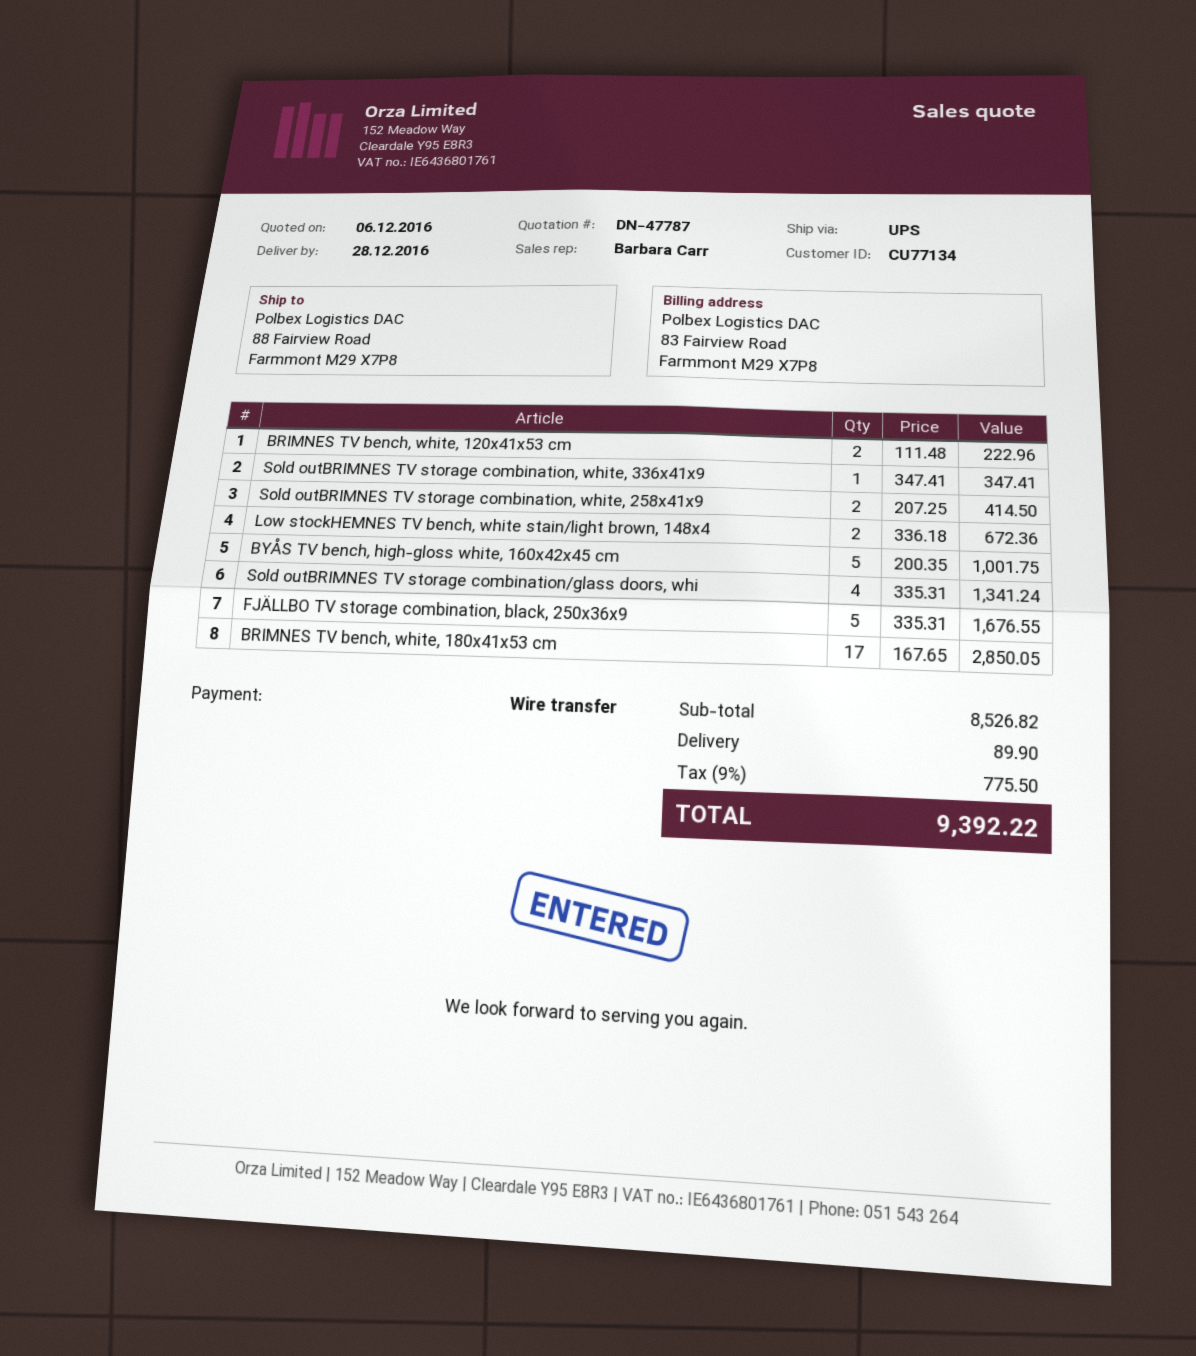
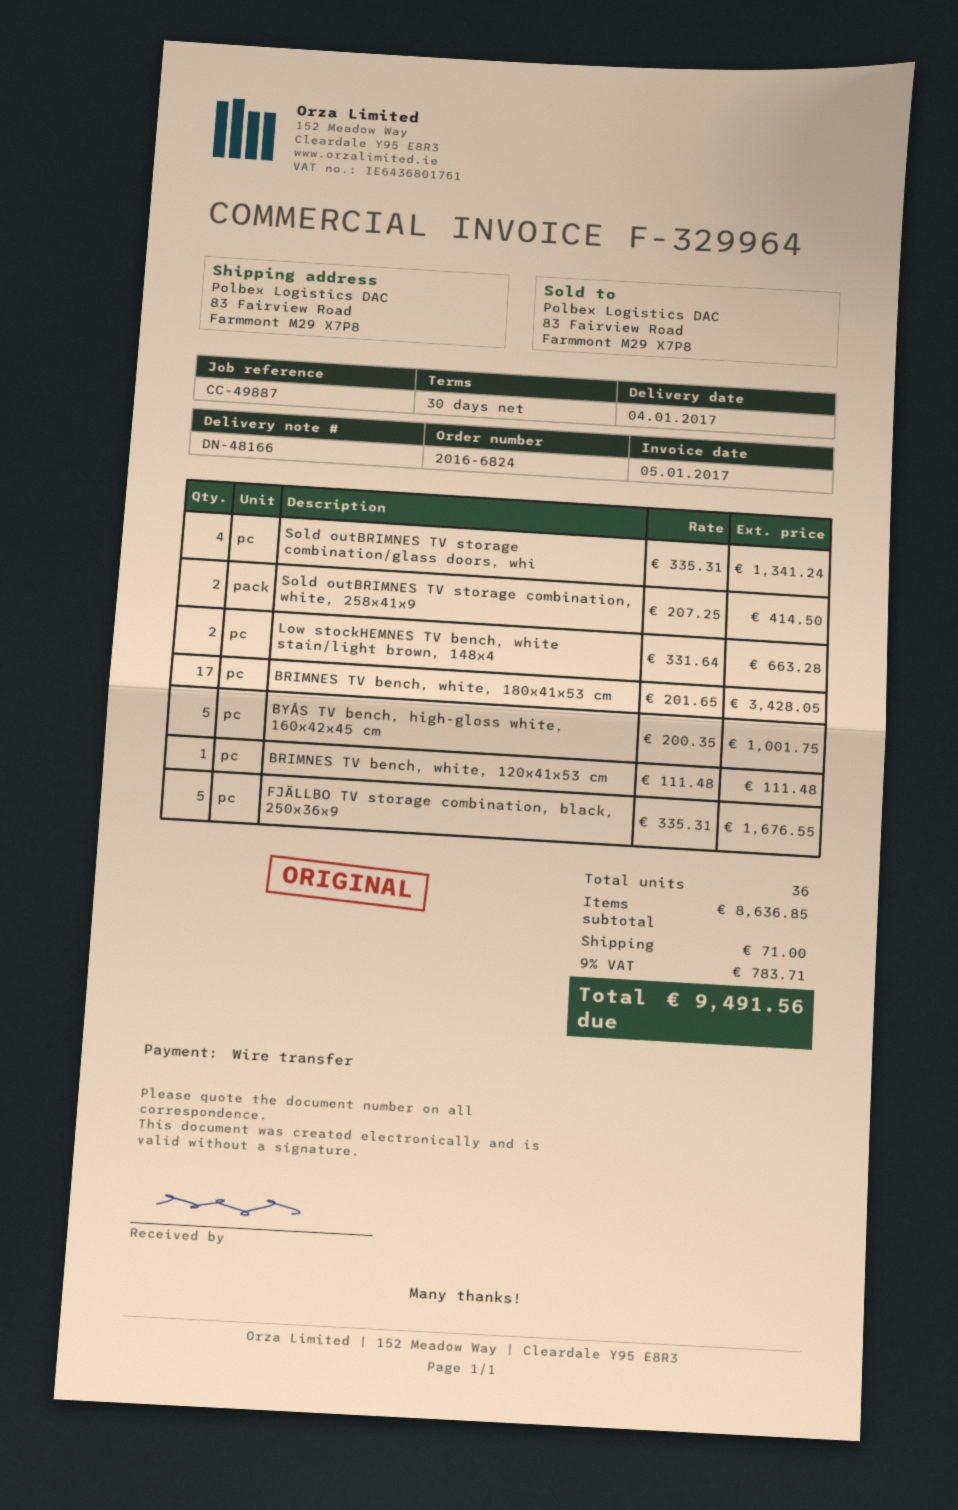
delivery date: 2016-12-28 -> 2017-01-04
ship to: 88 Fairview Road, Farmmont M29 X7P8 -> 83 Fairview Road, Farmmont M29 X7P8
BRIMNES TV bench, white, 120x41x53 cm: 2 x 111.48 = 222.96 -> 1 x 111.48 = 111.48
Sold outBRIMNES TV storage combination, white, 336x41x9: 1 x 347.41 = 347.41 -> none
Low stockHEMNES TV bench, white stain/light brown, 148x4: 2 x 336.18 = 672.36 -> 2 x 331.64 = 663.28
BRIMNES TV bench, white, 180x41x53 cm: 17 x 167.65 = 2850.05 -> 17 x 201.65 = 3428.05
subtotal: 8526.82 -> 8636.85
shipping: 89.90 -> 71.00
tax: 9% = 775.50 -> 9% = 783.71
total: 9392.22 -> 9491.56

